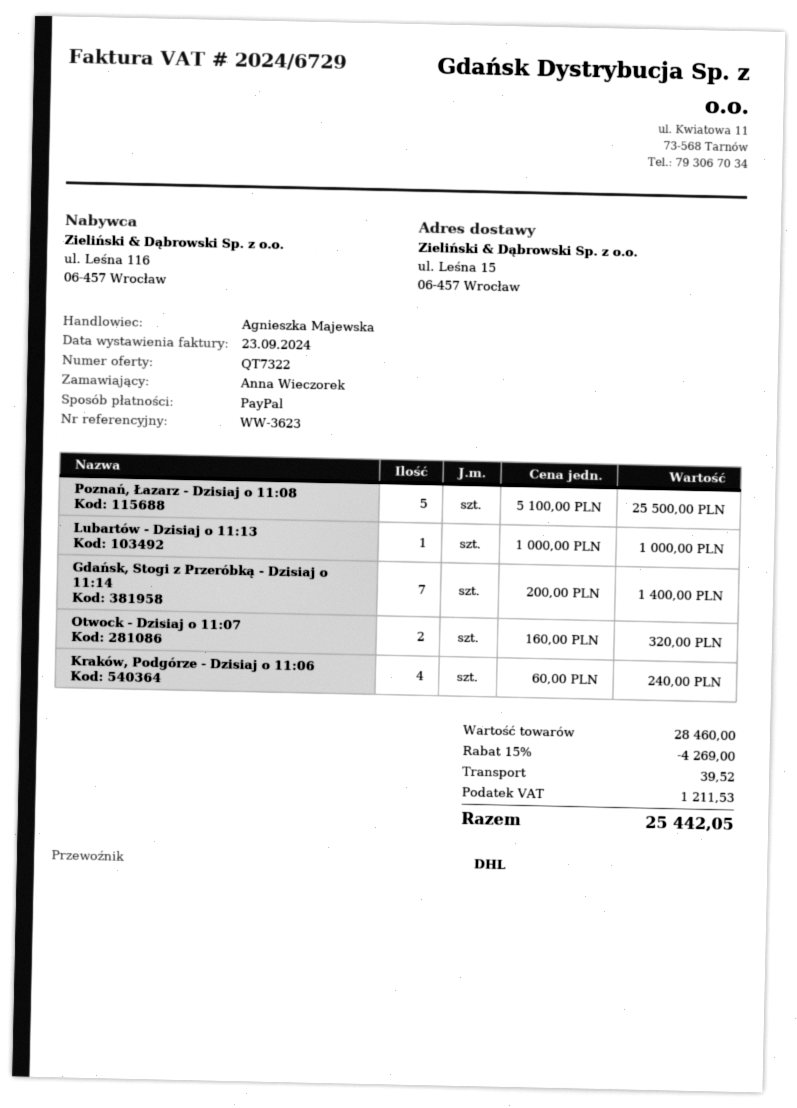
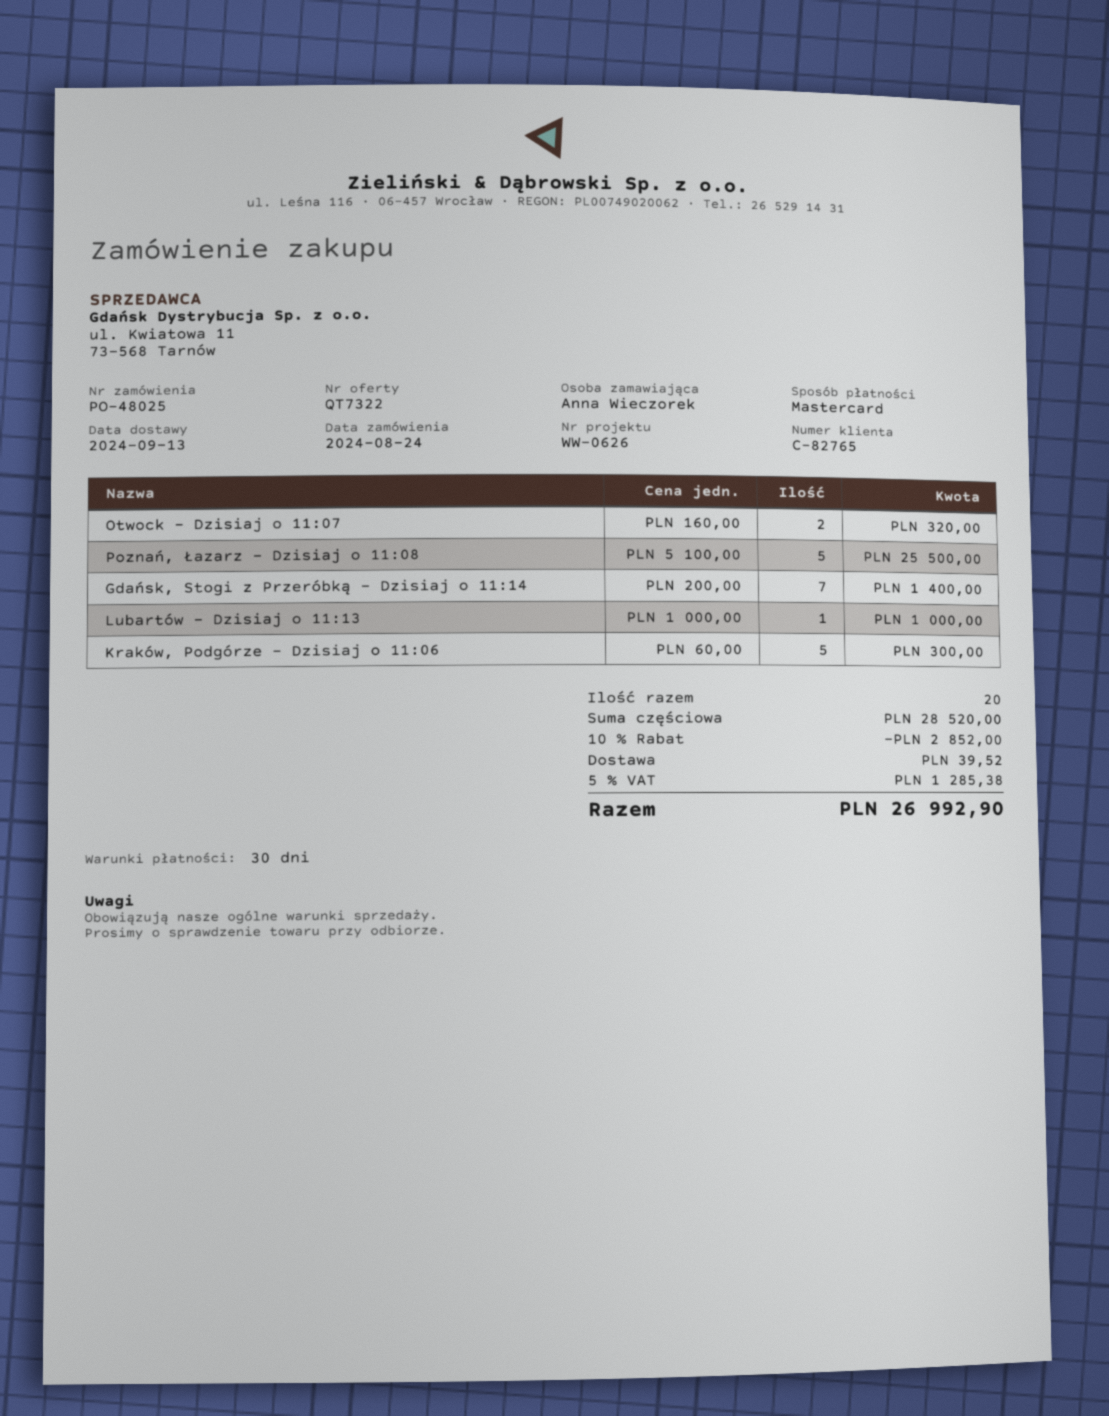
reference: WW-3623 -> WW-0626
payment method: PayPal -> Mastercard
Kraków, Podgórze - Dzisiaj o 11:06: 4 x 60.00 = 240.00 -> 5 x 60.00 = 300.00
subtotal: 28460.00 -> 28520.00
discount: 15% = 4269.00 -> 10% = 2852.00
tax: 1211.53 -> 1285.38
total: 25442.05 -> 26992.90

